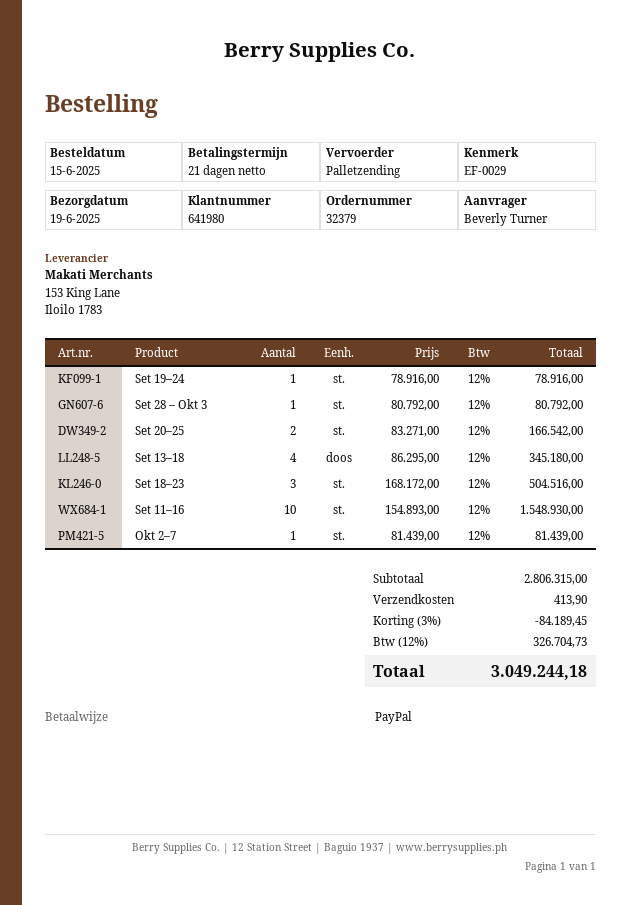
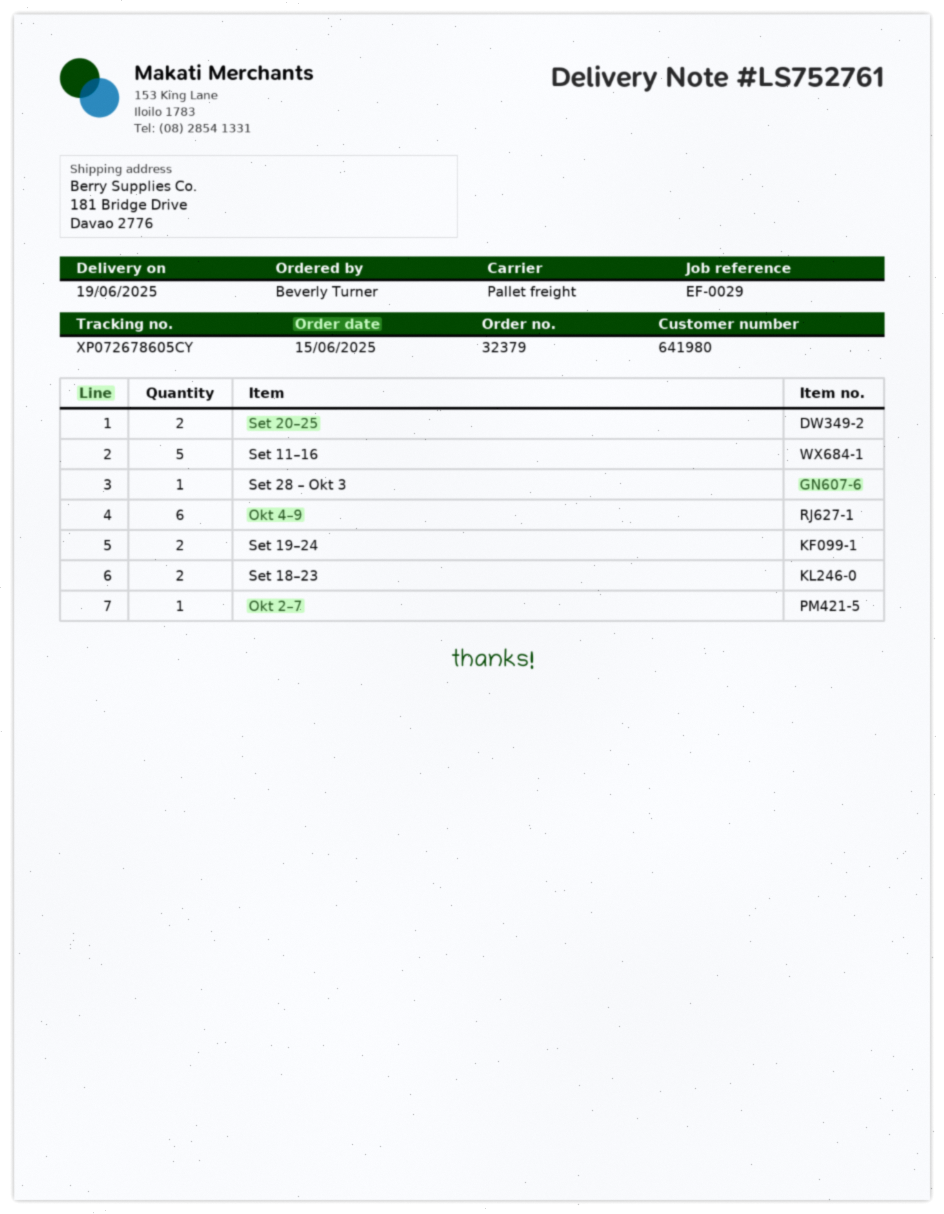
Set 19–24: 1 -> 2
Set 13–18: 4 -> none
Set 18–23: 3 -> 2
Set 11–16: 10 -> 5
Okt 4–9: none -> 6

